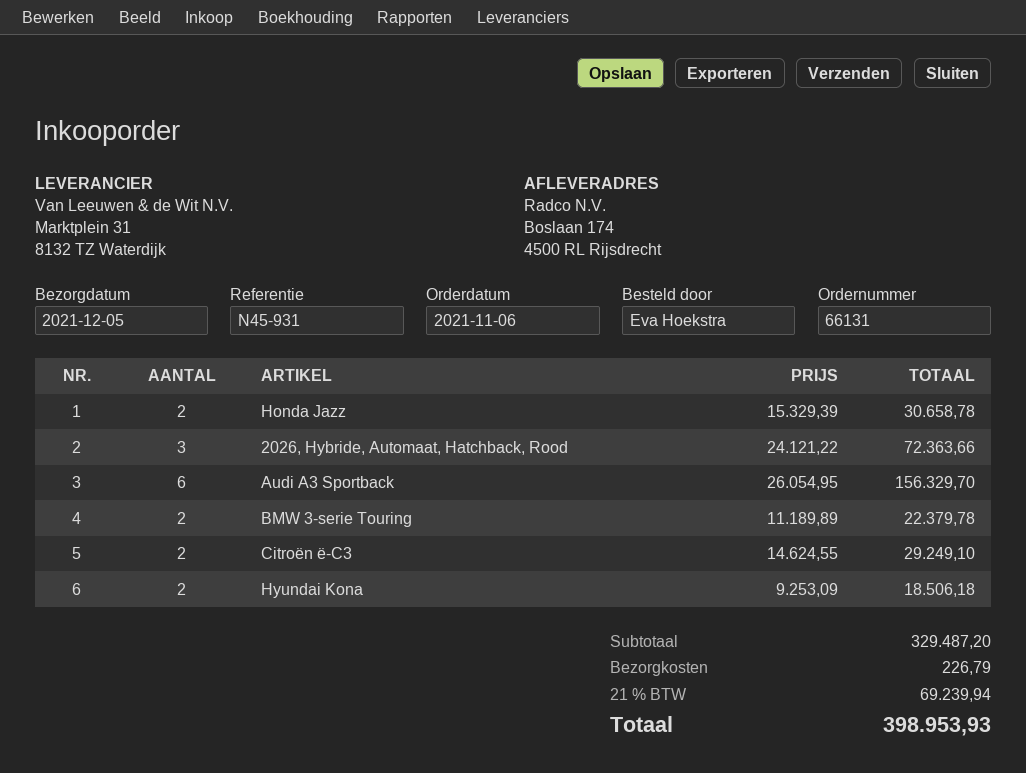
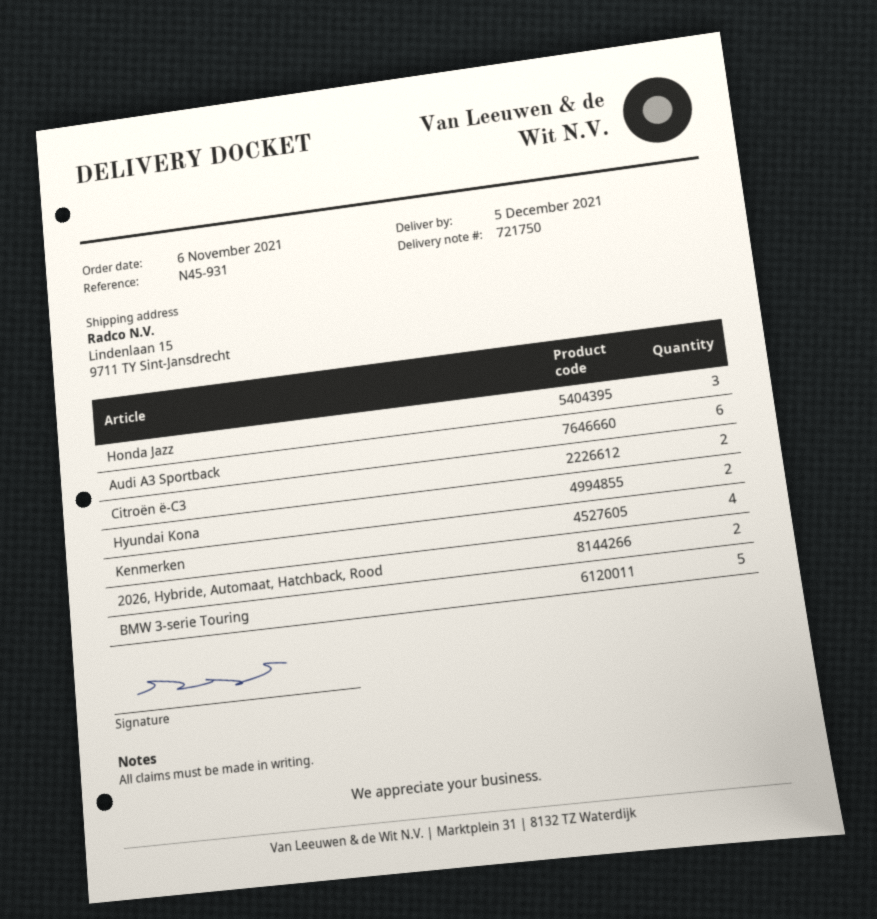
ship to: Boslaan 174, 4500 RL Rijsdrecht -> Lindenlaan 15, 9711 TY Sint-Jansdrecht
Honda Jazz: 2 -> 3
2026, Hybride, Automaat, Hatchback, Rood: 3 -> 2
BMW 3-serie Touring: 2 -> 5
Kenmerken: none -> 4

